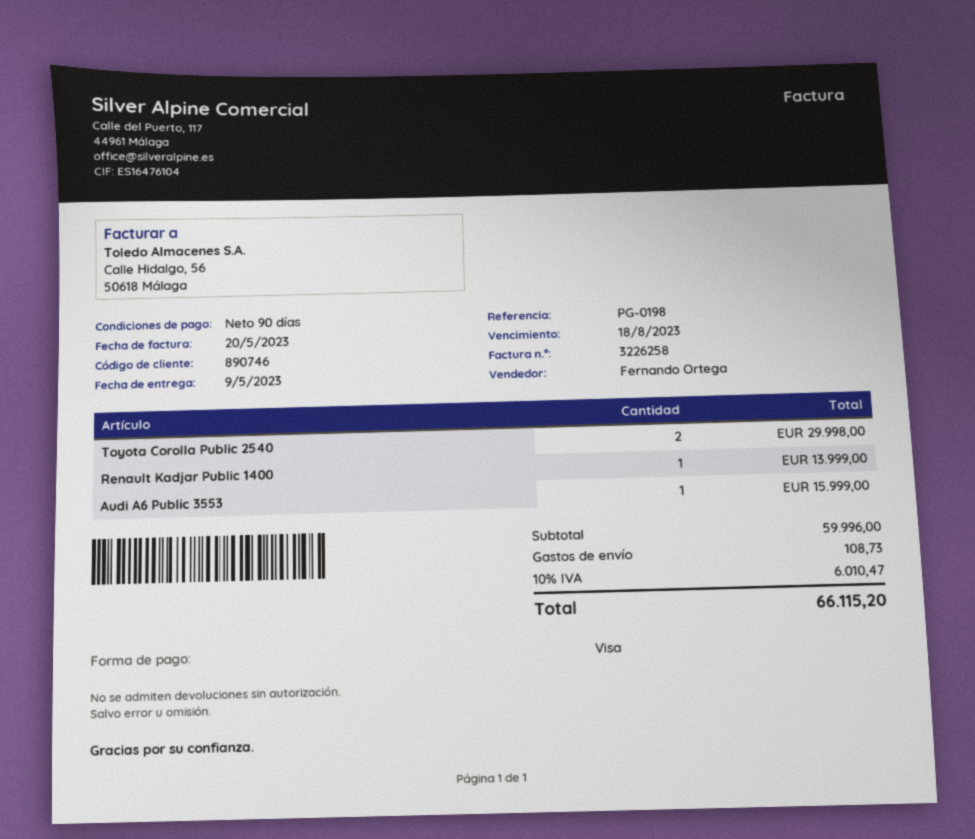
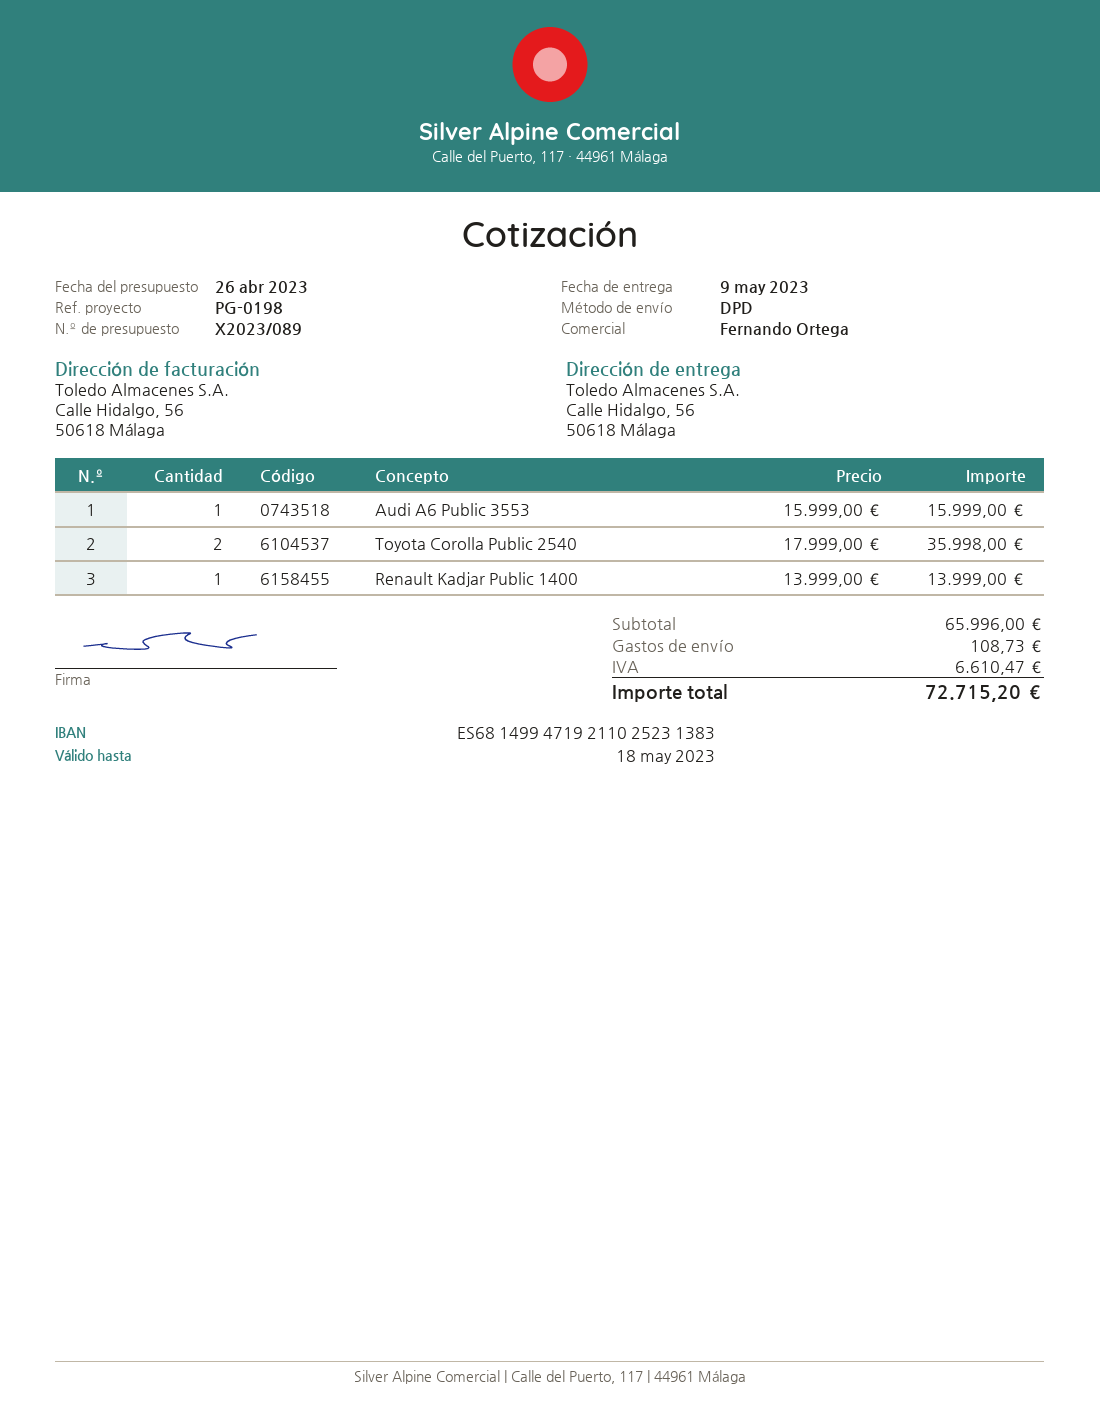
Toyota Corolla Public 2540: 2 for 29998.00 -> 2 for 35998.00
subtotal: 59996.00 -> 65996.00
tax: 6010.47 -> 6610.47
total: 66115.20 -> 72715.20

